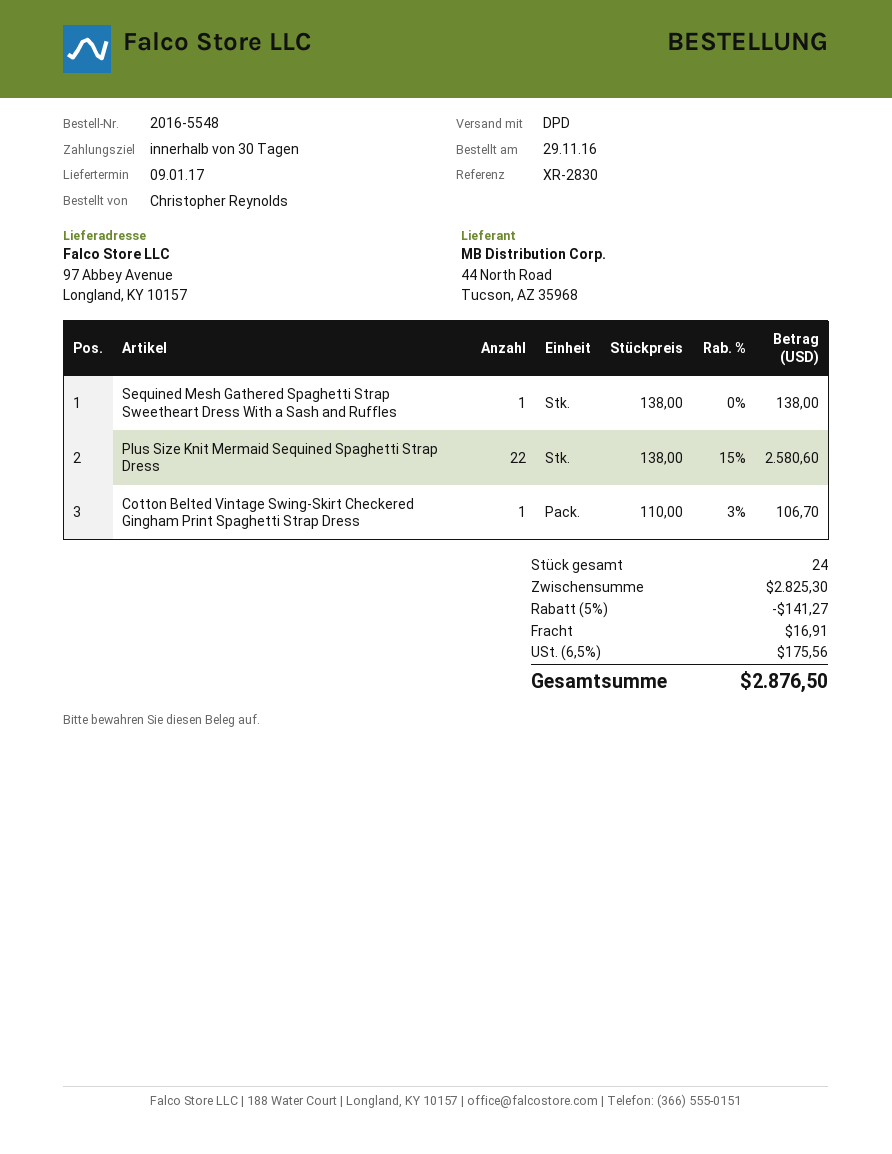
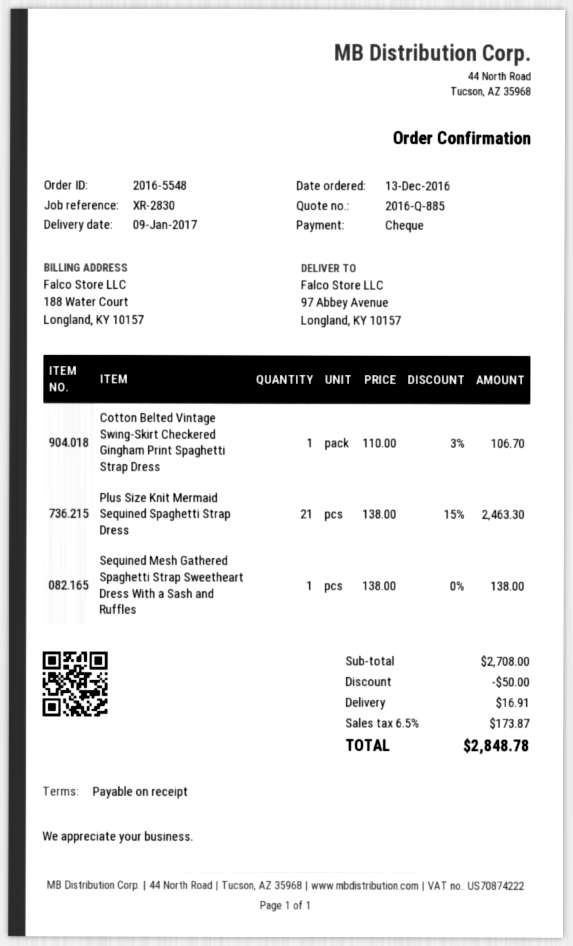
order date: 2016-11-29 -> 2016-12-13
payment terms: 30 days -> on receipt
Plus Size Knit Mermaid Sequined Spaghetti Strap Dress: 22 x 138.00 - 15% = 2580.60 -> 21 x 138.00 - 15% = 2463.30
subtotal: 2825.30 -> 2708.00
discount: 141.27 -> 50.00
tax: 6.5% = 175.56 -> 6.5% = 173.87
total: 2876.50 -> 2848.78

